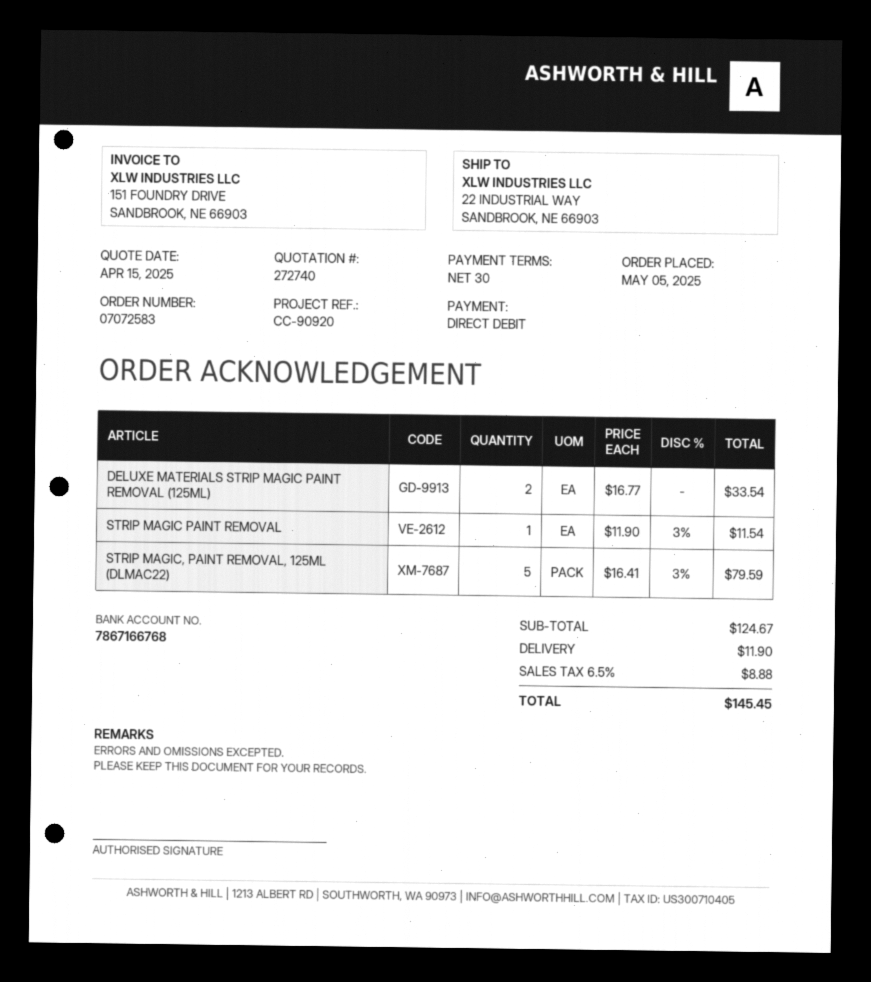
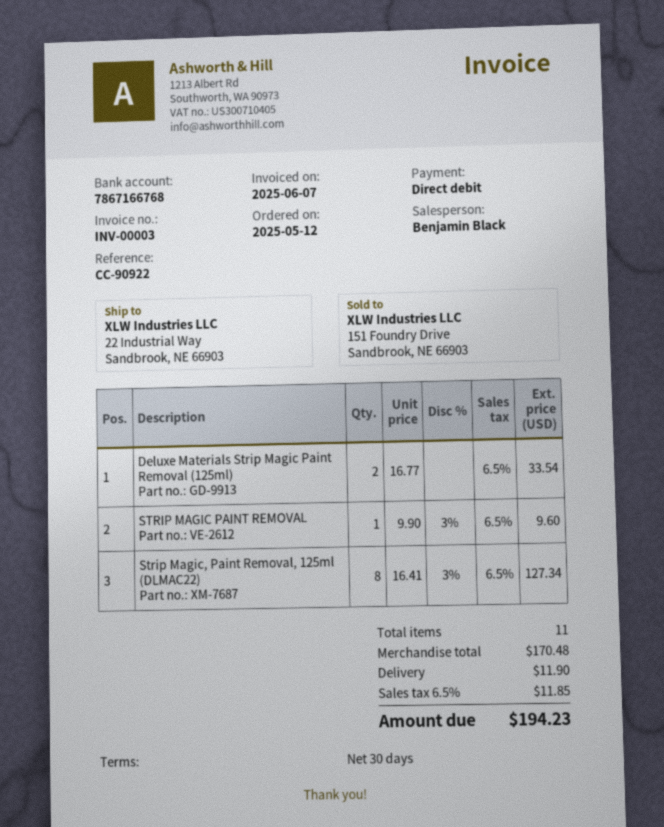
order date: 2025-05-05 -> 2025-05-12
reference: CC-90920 -> CC-90922
STRIP MAGIC PAINT REMOVAL: 1 x 11.90 - 3% = 11.54 -> 1 x 9.90 - 3% = 9.60
STRIP MAGIC, PAINT REMOVAL, 125ML (DLMAC22): 5 x 16.41 - 3% = 79.59 -> 8 x 16.41 - 3% = 127.34
subtotal: 124.67 -> 170.48
tax: 6.5% = 8.88 -> 6.5% = 11.85
total: 145.45 -> 194.23

